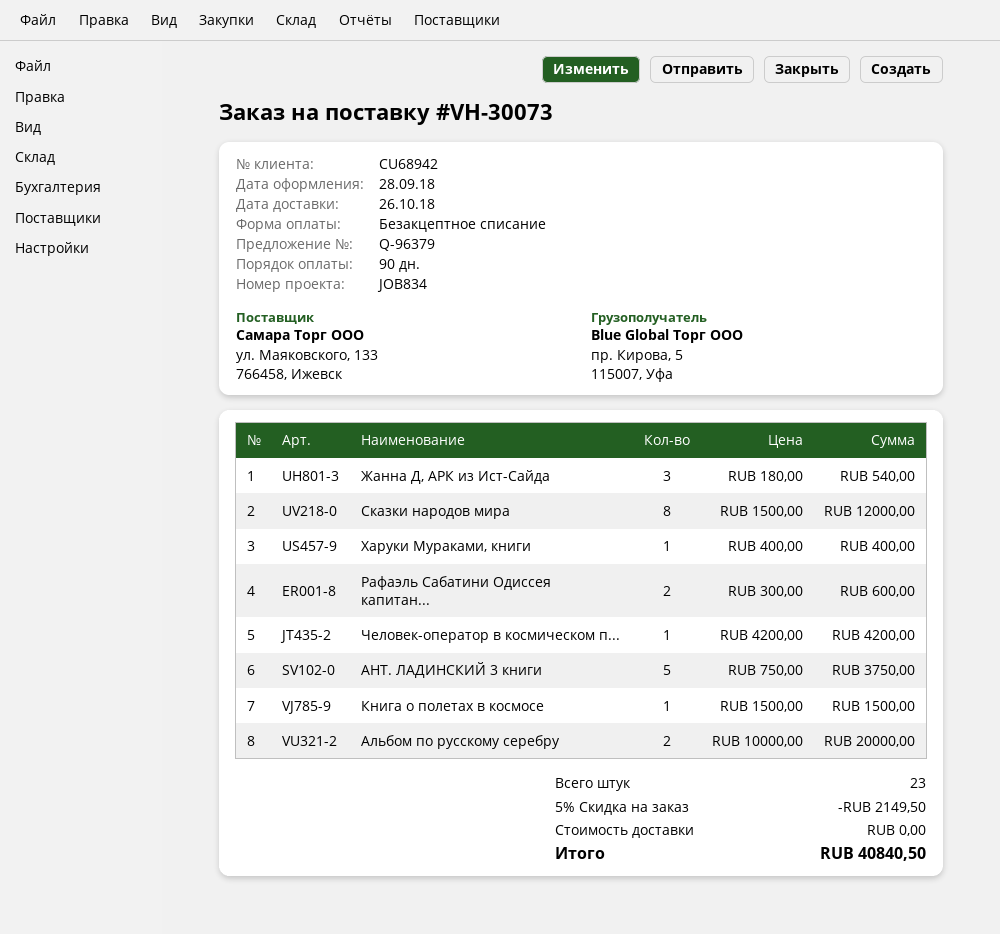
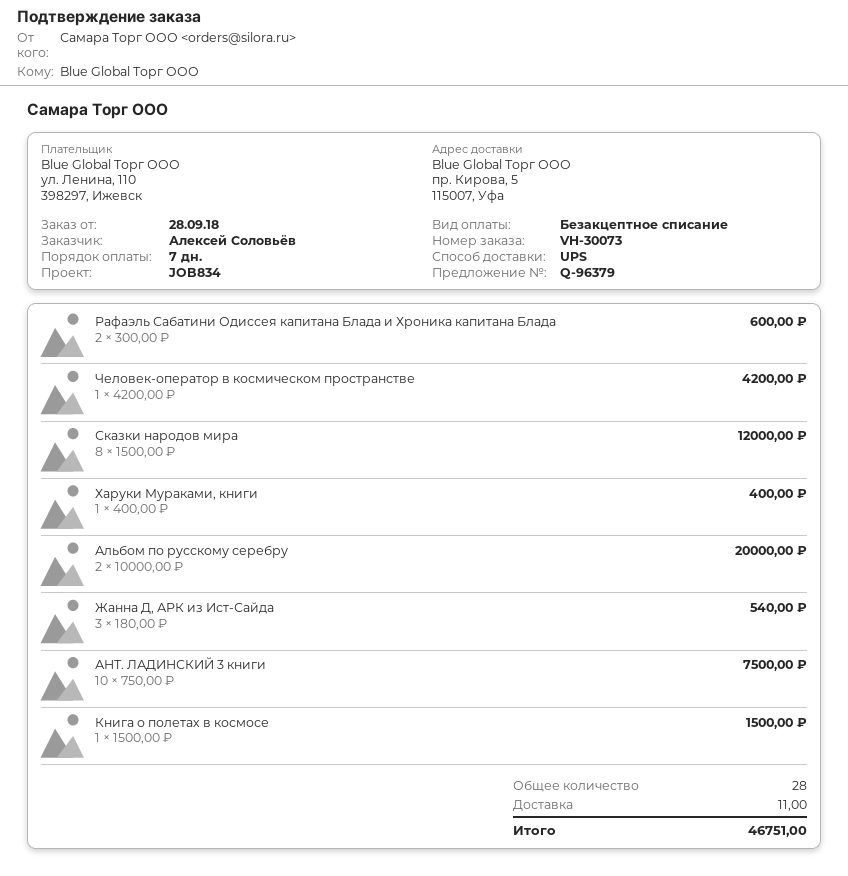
payment terms: 90 days -> 7 days
АНТ. ЛАДИНСКИЙ 3 книги: 5 x 750.00 = 3750.00 -> 10 x 750.00 = 7500.00
total quantity: 23 -> 28
discount: 5% = 2149.50 -> none
shipping: 0.00 -> 11.00
total: 40840.50 -> 46751.00

